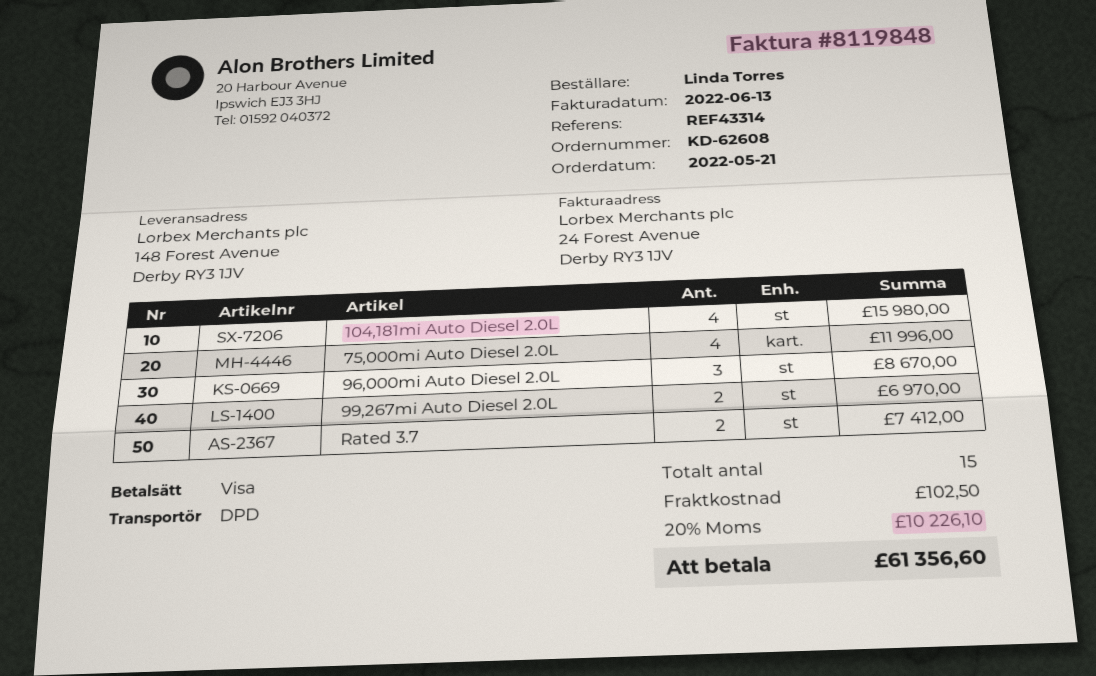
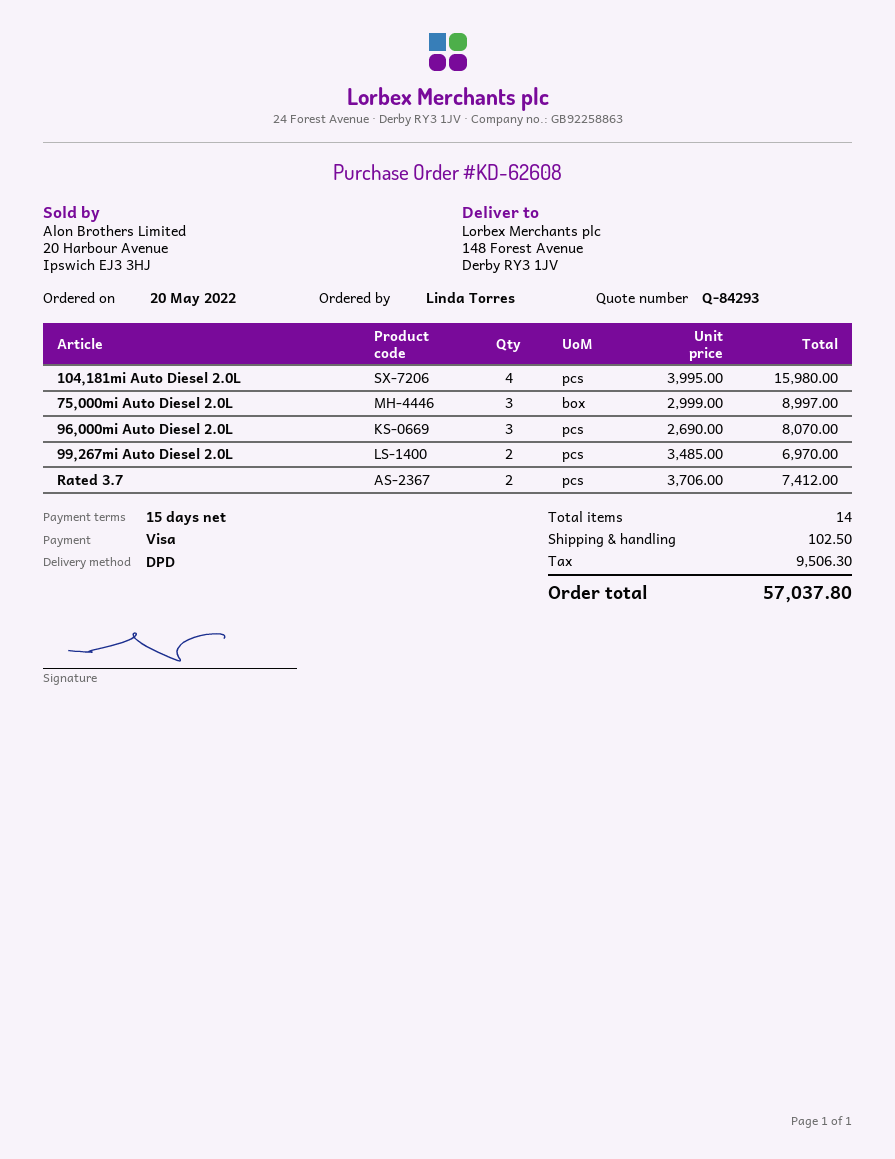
order date: 2022-05-21 -> 2022-05-20
75,000mi Auto Diesel 2.0L: 4 for 11996.00 -> 3 for 8997.00
96,000mi Auto Diesel 2.0L: 3 for 8670.00 -> 3 for 8070.00
total quantity: 15 -> 14
tax: 10226.10 -> 9506.30
total: 61356.60 -> 57037.80

